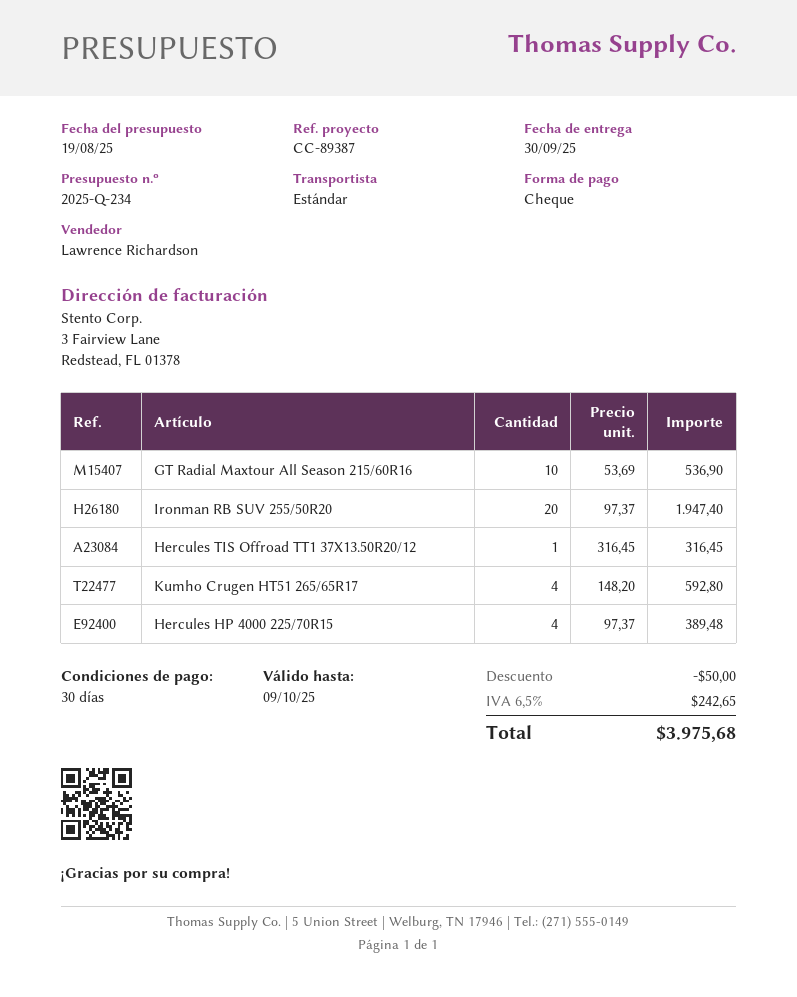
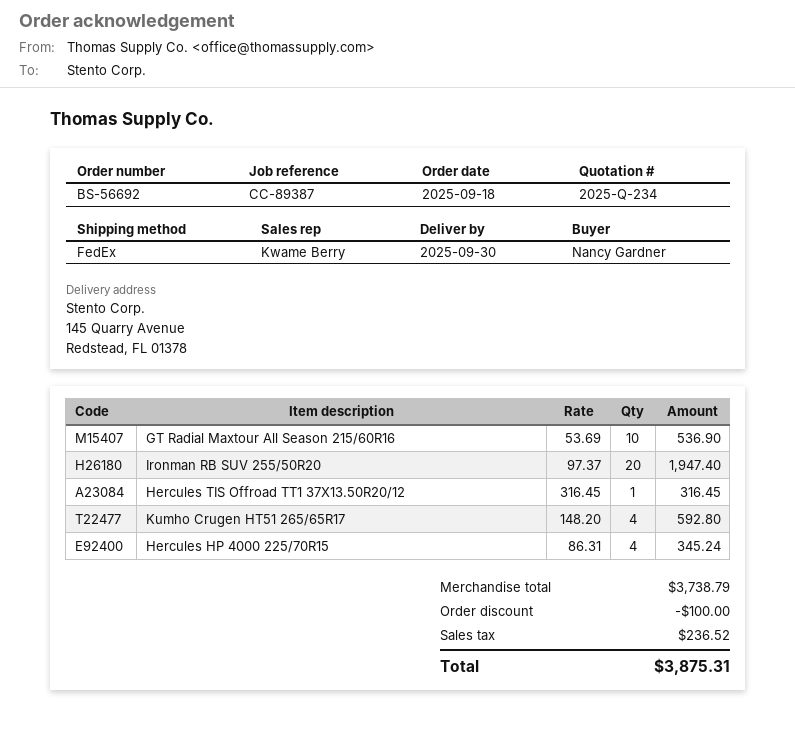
sales rep: Lawrence Richardson -> Kwame Berry
shipping method: standard -> FedEx
Hercules HP 4000 225/70R15: 4 x 97.37 = 389.48 -> 4 x 86.31 = 345.24
discount: 50.00 -> 100.00
tax: 242.65 -> 236.52
total: 3975.68 -> 3875.31

